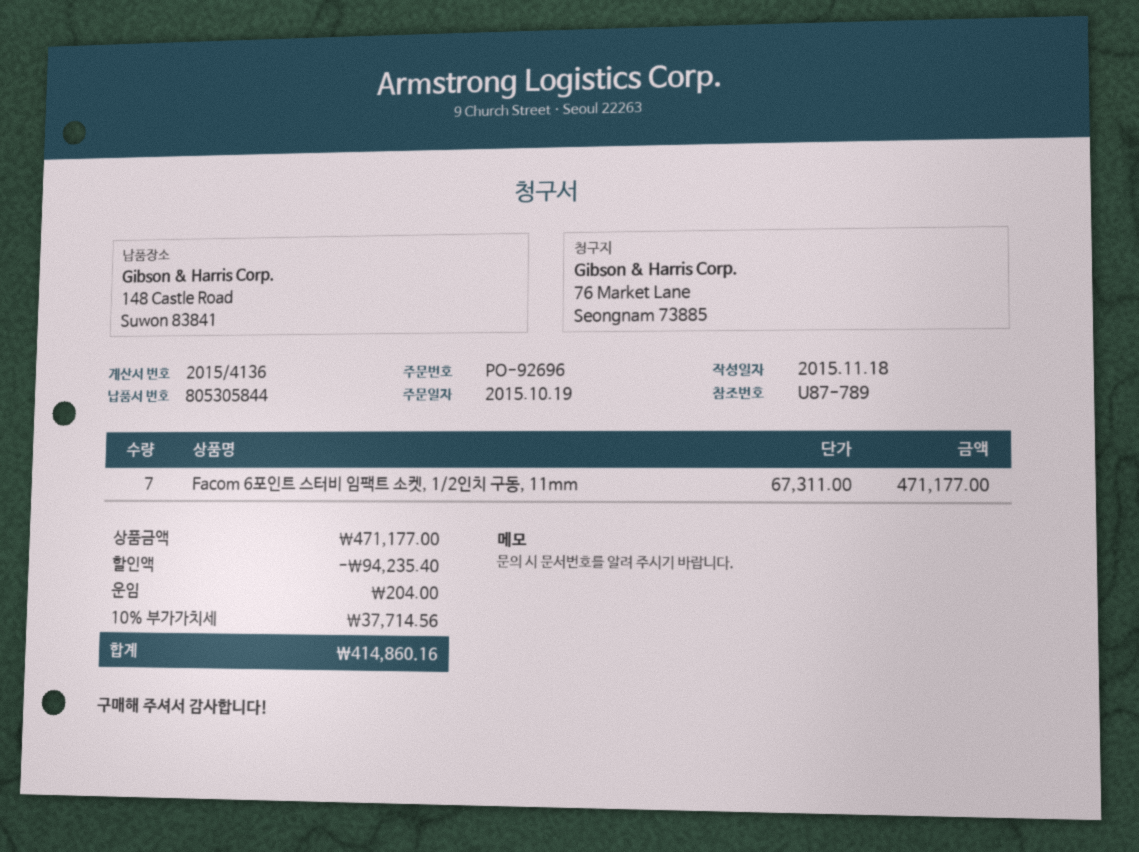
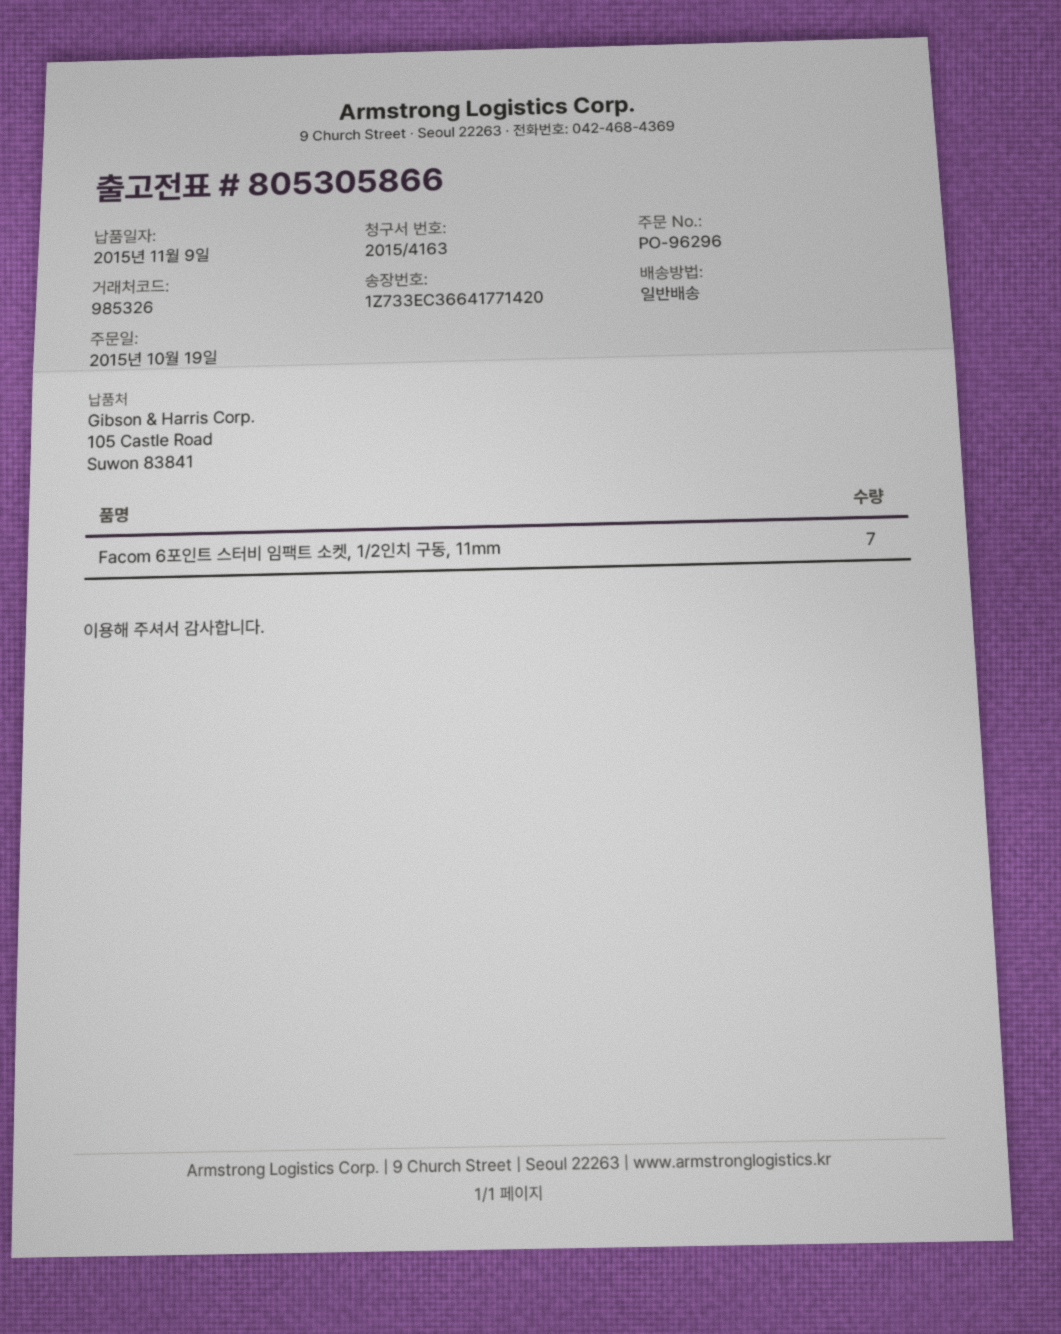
order number: PO-92696 -> PO-96296
delivery note number: 805305844 -> 805305866
invoice number: 2015/4136 -> 2015/4163
ship to: 148 Castle Road, Suwon 83841 -> 105 Castle Road, Suwon 83841

